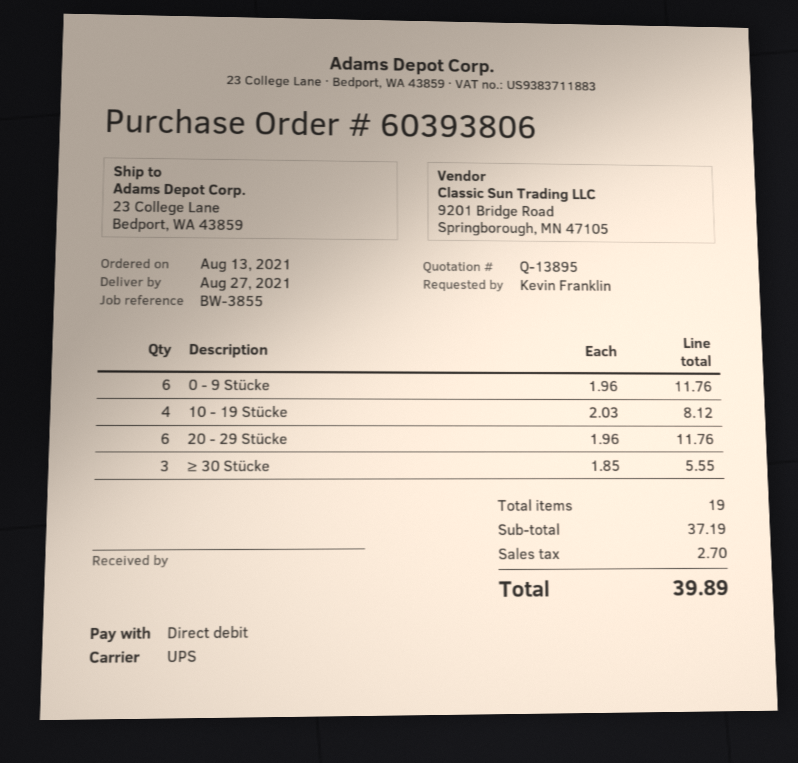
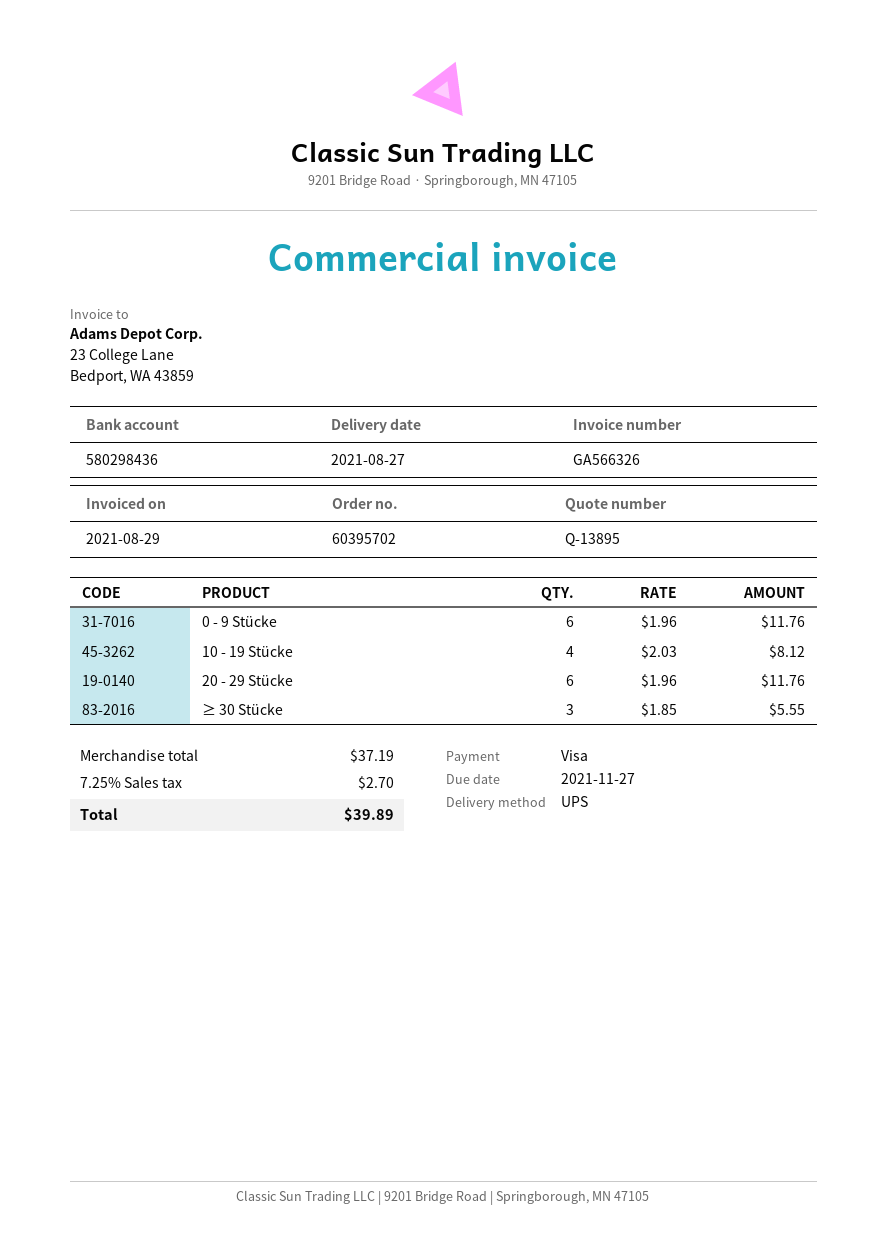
order number: 60393806 -> 60395702
payment method: direct debit -> Visa

